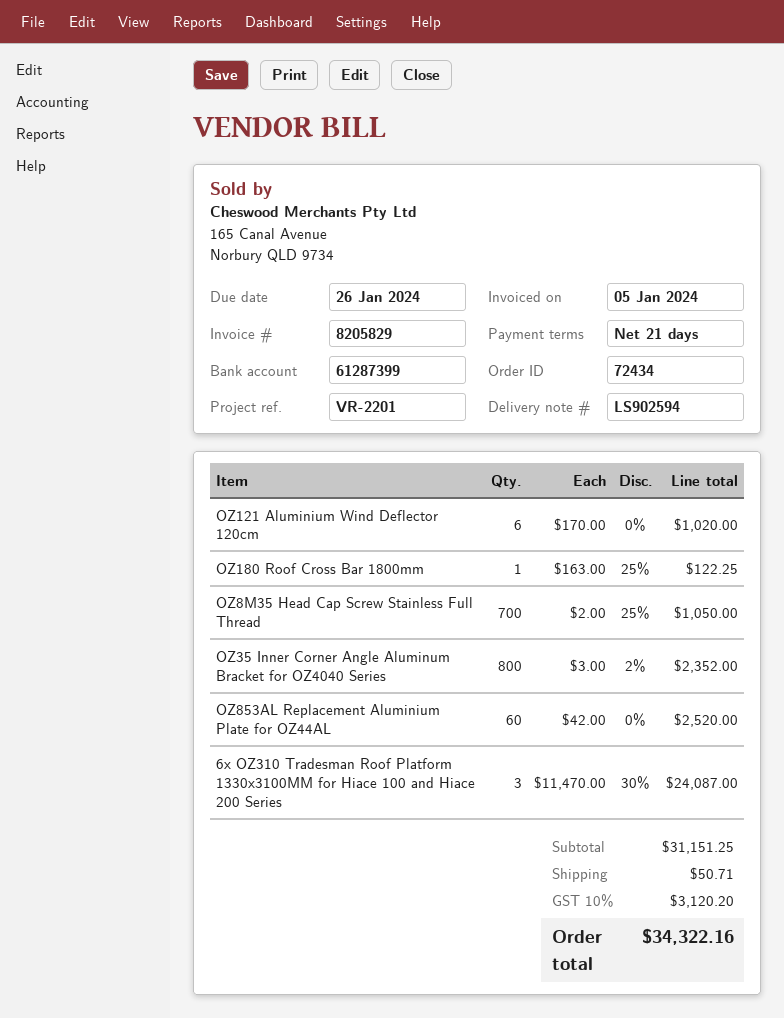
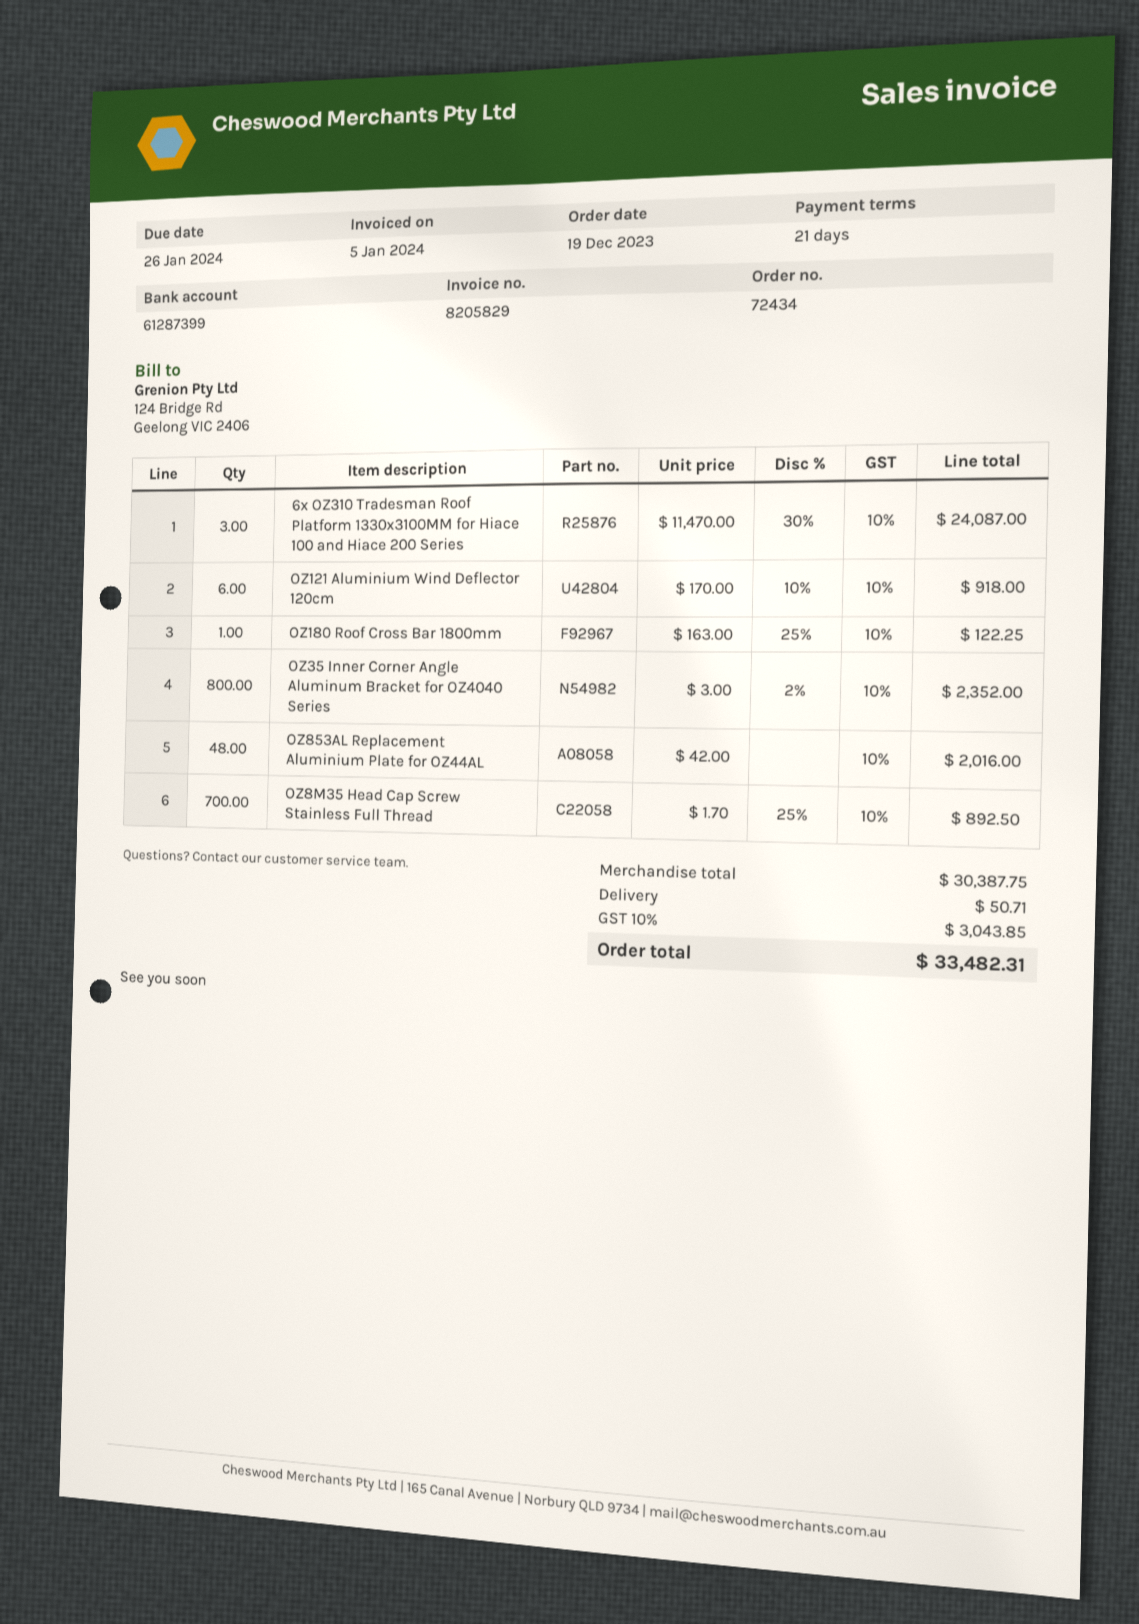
OZ121 Aluminium Wind Deflector 120cm: 6 x 170.00 = 1020.00 -> 6 x 170.00 - 10% = 918.00
OZ8M35 Head Cap Screw Stainless Full Thread: 700 x 2.00 - 25% = 1050.00 -> 700 x 1.70 - 25% = 892.50
OZ853AL Replacement Aluminium Plate for OZ44AL: 60 x 42.00 = 2520.00 -> 48 x 42.00 = 2016.00
subtotal: 31151.25 -> 30387.75
tax: 10% = 3120.20 -> 10% = 3043.85
total: 34322.16 -> 33482.31

